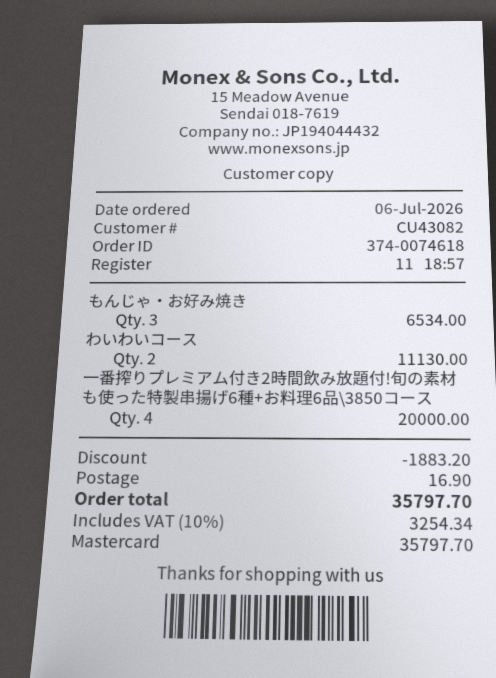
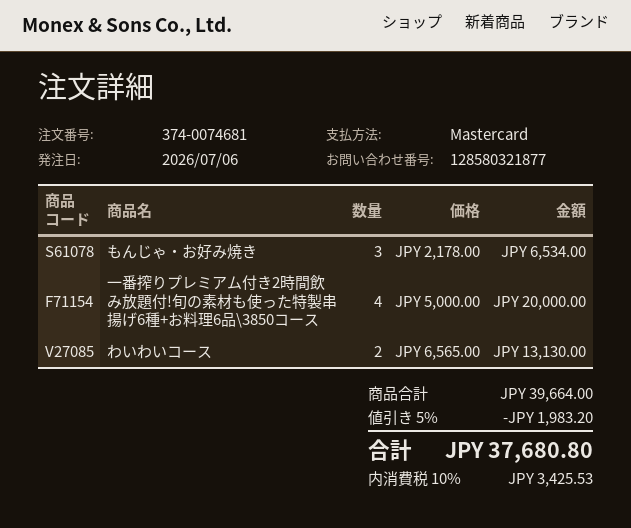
order number: 374-0074618 -> 374-0074681
わいわいコース: 2 for 11130.00 -> 2 for 13130.00
discount: 1883.20 -> 1983.20
shipping: 16.90 -> none
tax: 10% = 3254.34 -> 10% = 3425.53
total: 35797.70 -> 37680.80

